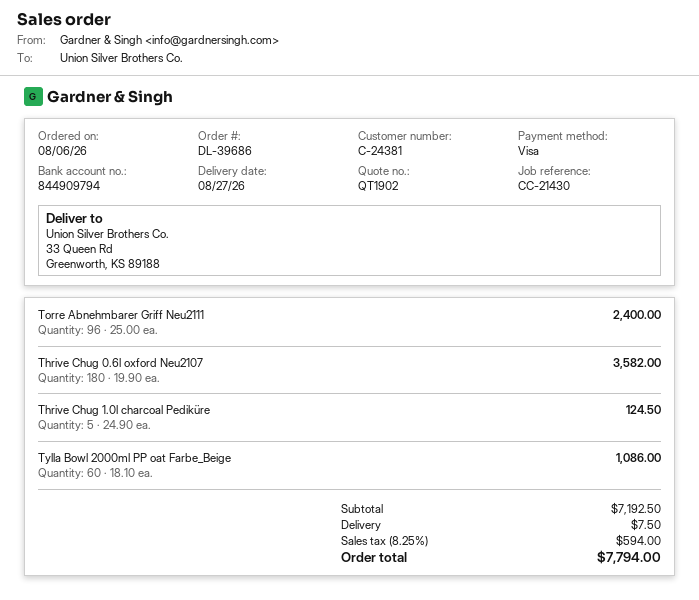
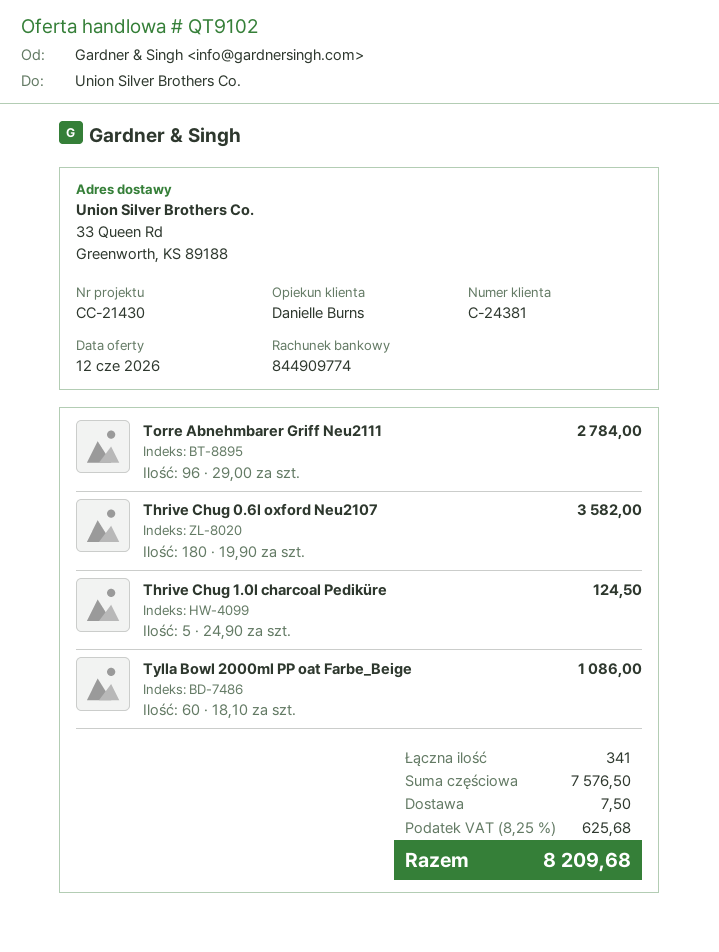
quote number: QT1902 -> QT9102
bank account: 844909794 -> 844909774
Torre Abnehmbarer Griff Neu2111: 96 x 25.00 = 2400.00 -> 96 x 29.00 = 2784.00
subtotal: 7192.50 -> 7576.50
tax: 8.25% = 594.00 -> 8.25% = 625.68
total: 7794.00 -> 8209.68

